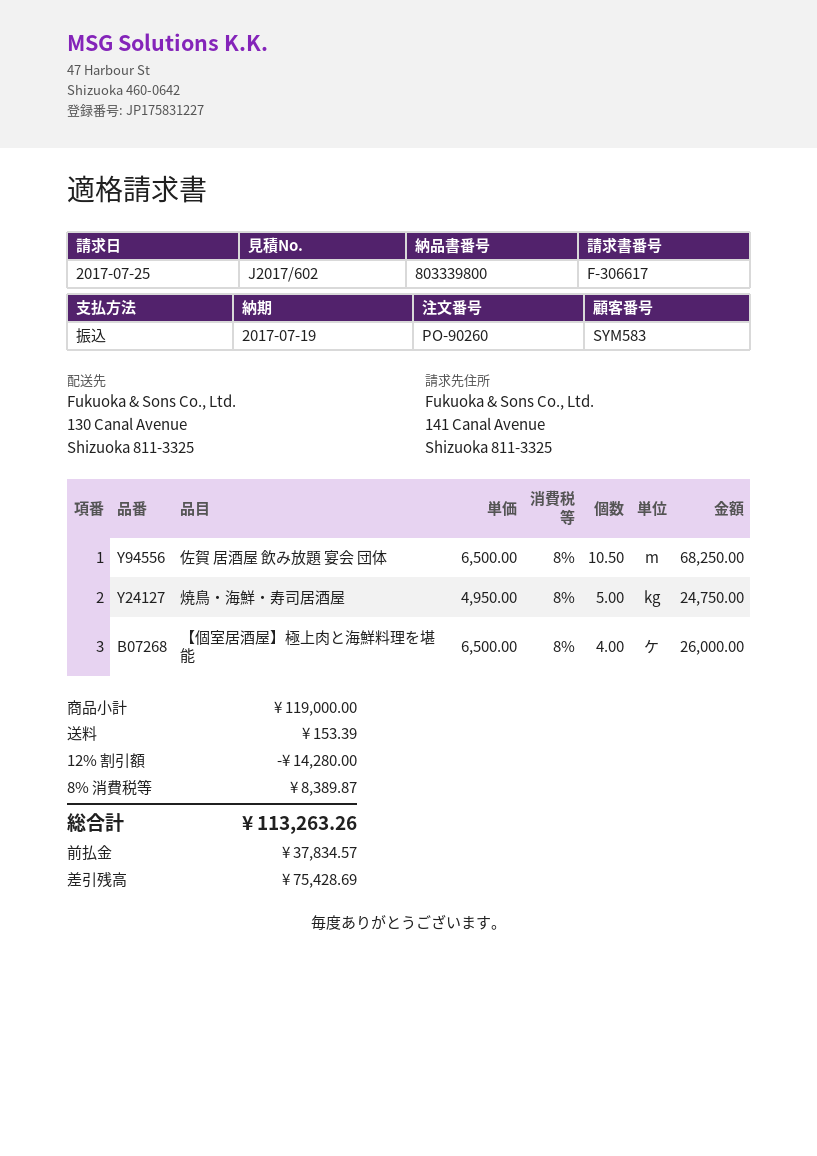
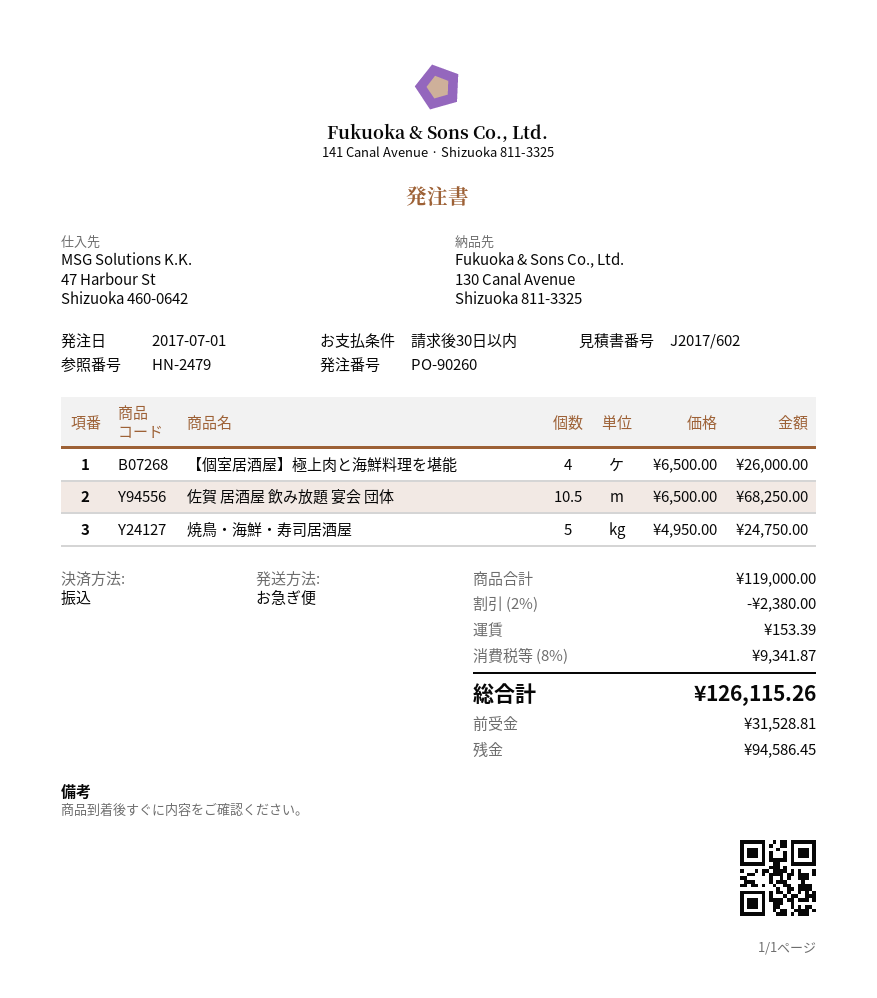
discount: 12% = 14280.00 -> 2% = 2380.00
tax: 8% = 8389.87 -> 8% = 9341.87
total: 113263.26 -> 126115.26
deposit: 37834.57 -> 31528.81
balance: 75428.69 -> 94586.45

